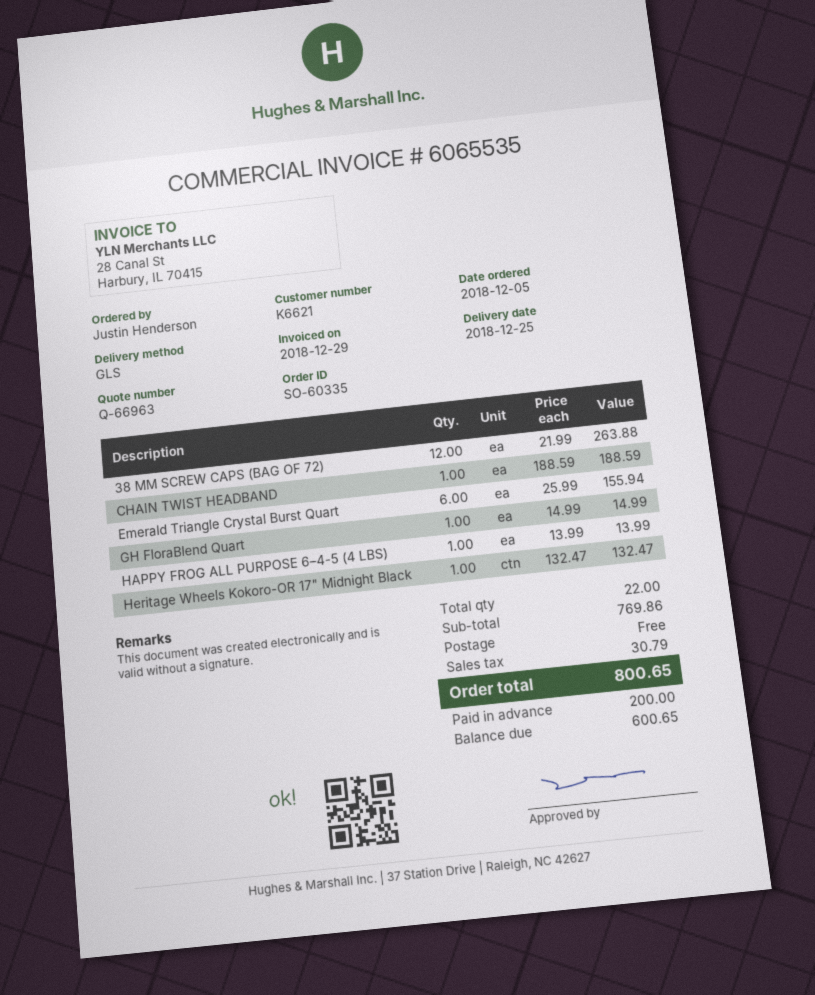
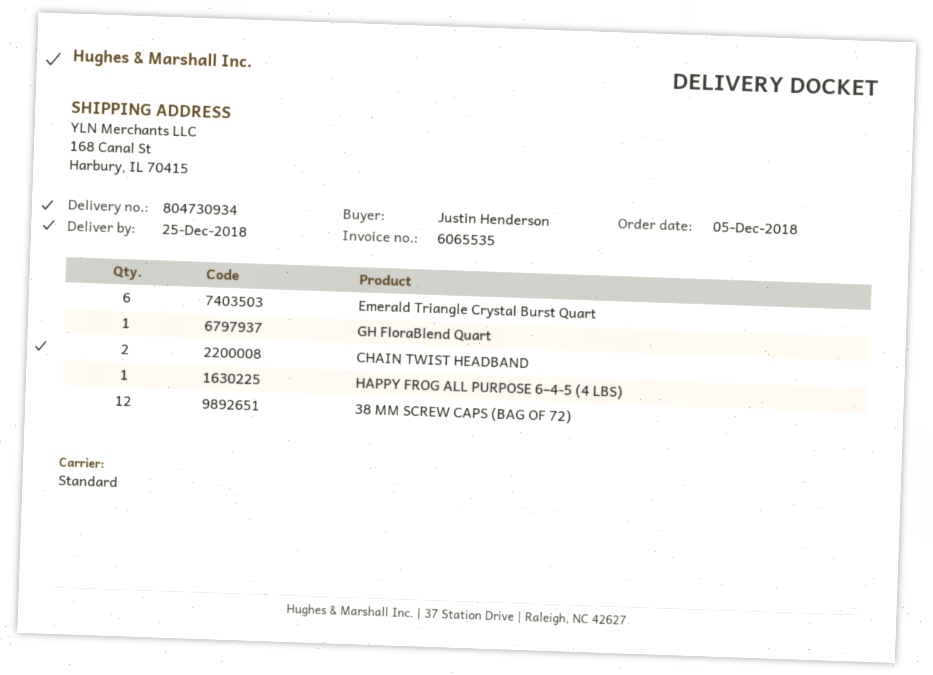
shipping method: GLS -> standard
CHAIN TWIST HEADBAND: 1 -> 2
Heritage Wheels Kokoro-OR 17" Midnight Black: 1 -> none

